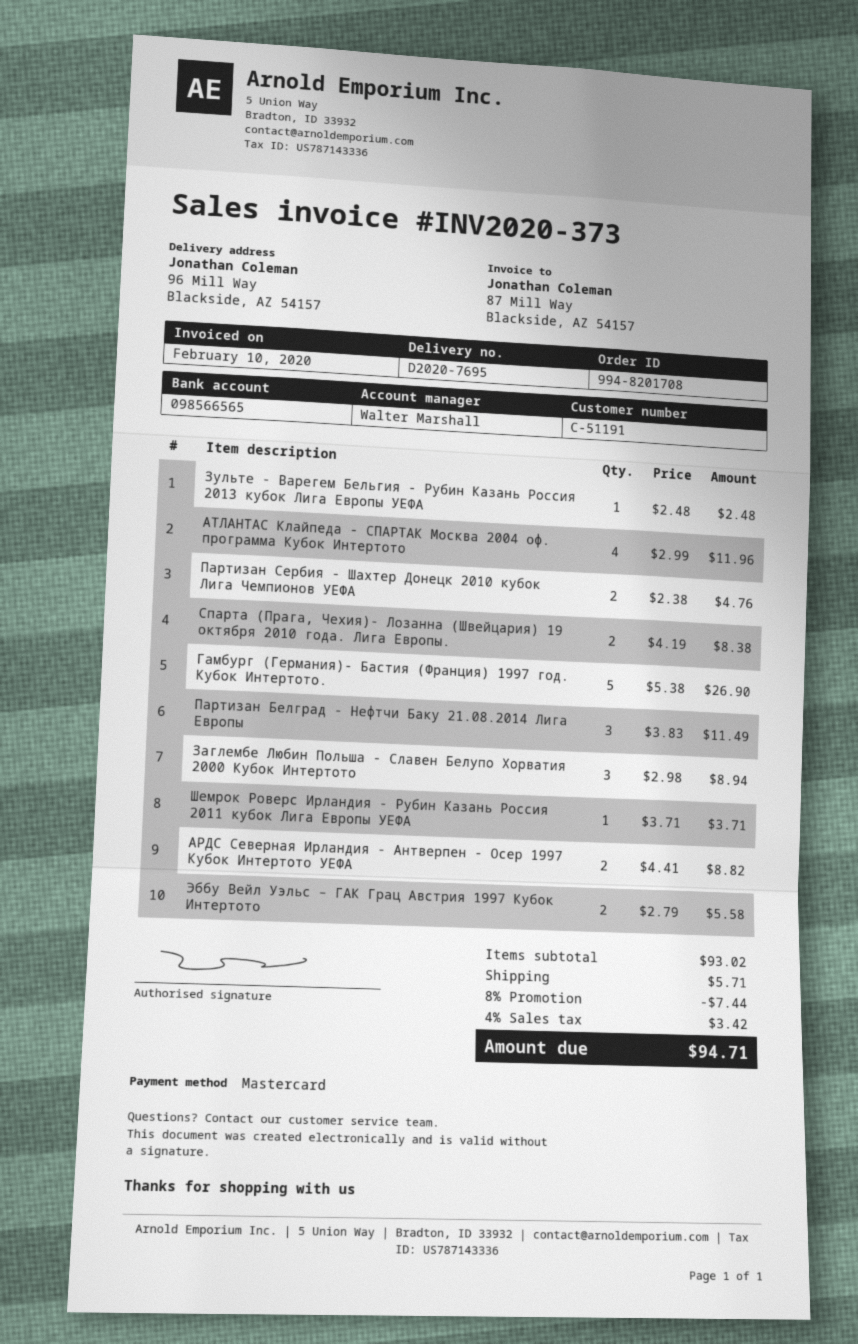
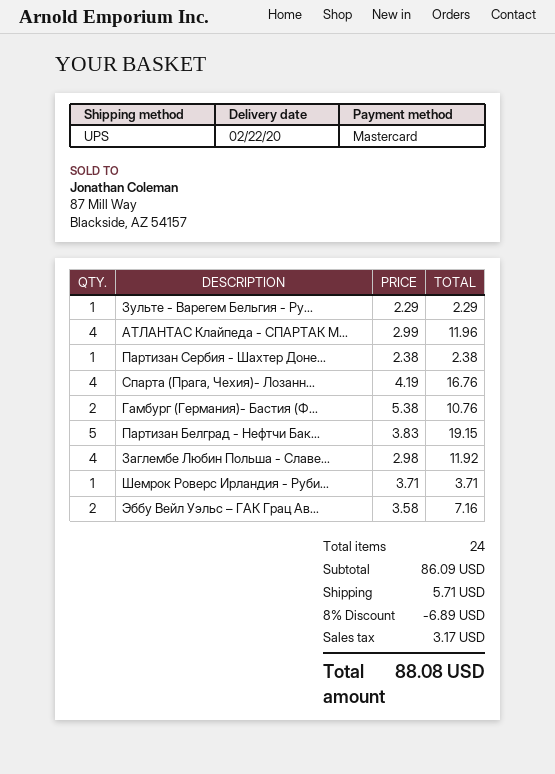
Зульте - Варегем Бельгия - Рубин Казань Россия 2013 кубок Лига Европы УЕФА: 1 x 2.48 = 2.48 -> 1 x 2.29 = 2.29
Партизан Сербия - Шахтер Донецк 2010 кубок Лига Чемпионов УЕФА: 2 x 2.38 = 4.76 -> 1 x 2.38 = 2.38
Спарта (Прага, Чехия)- Лозанна (Швейцария) 19 октября 2010 года. Лига Европы.: 2 x 4.19 = 8.38 -> 4 x 4.19 = 16.76
Гамбург (Германия)- Бастия (Франция) 1997 год. Кубок Интертото.: 5 x 5.38 = 26.90 -> 2 x 5.38 = 10.76
Партизан Белград - Нефтчи Баку 21.08.2014 Лига Европы: 3 x 3.83 = 11.49 -> 5 x 3.83 = 19.15
Заглембе Любин Польша - Славен Белупо Хорватия 2000 Кубок Интертото: 3 x 2.98 = 8.94 -> 4 x 2.98 = 11.92
АРДС Северная Ирландия - Антверпен - Осер 1997 Кубок Интертото УЕФА: 2 x 4.41 = 8.82 -> none
Эббу Вейл Уэльс – ГАК Грац Австрия 1997 Кубок Интертото: 2 x 2.79 = 5.58 -> 2 x 3.58 = 7.16
subtotal: 93.02 -> 86.09
discount: 8% = 7.44 -> 8% = 6.89
tax: 3.42 -> 3.17
total: 94.71 -> 88.08

